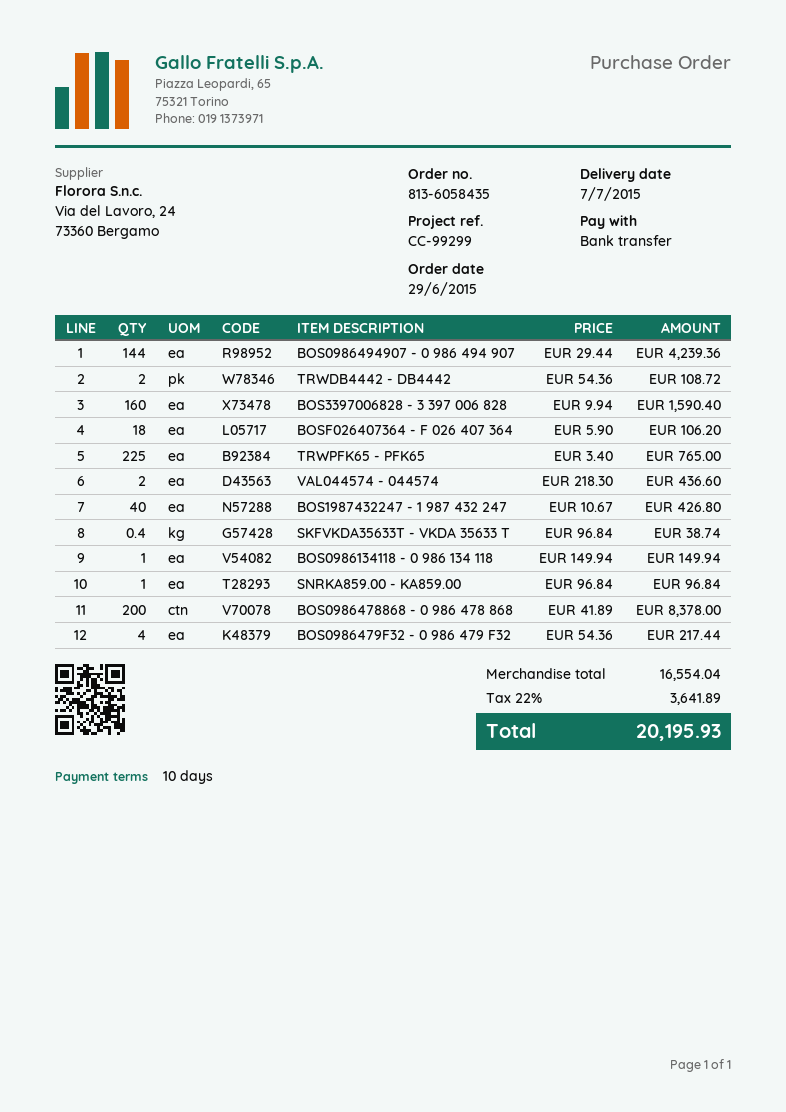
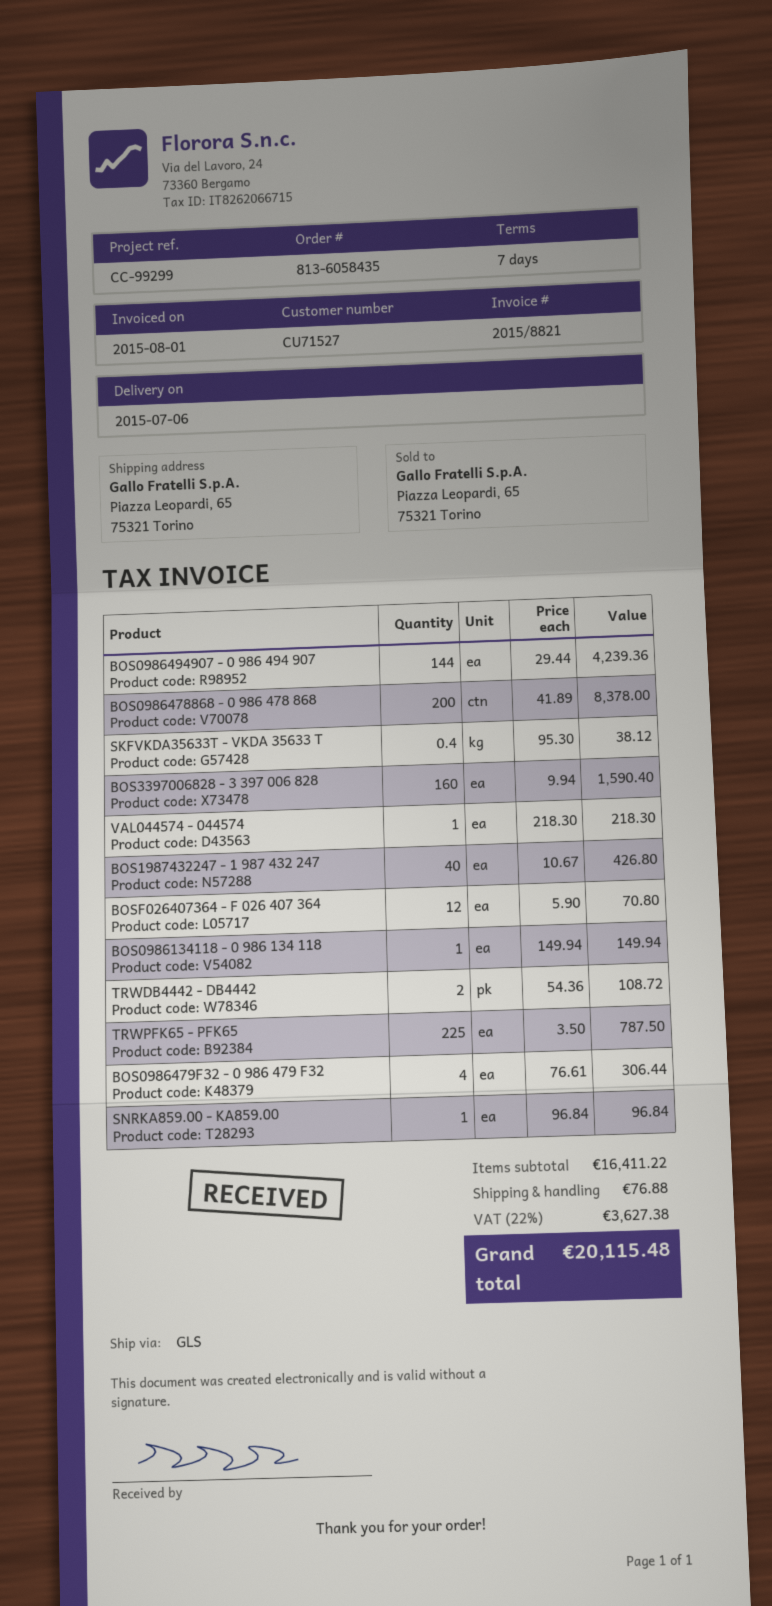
delivery date: 2015-07-07 -> 2015-07-06
payment terms: 10 days -> 7 days
BOSF026407364 - F 026 407 364: 18 x 5.90 = 106.20 -> 12 x 5.90 = 70.80
TRWPFK65 - PFK65: 225 x 3.40 = 765.00 -> 225 x 3.50 = 787.50
VAL044574 - 044574: 2 x 218.30 = 436.60 -> 1 x 218.30 = 218.30
SKFVKDA35633T - VKDA 35633 T: 0.4 x 96.84 = 38.74 -> 0.4 x 95.30 = 38.12
BOS0986479F32 - 0 986 479 F32: 4 x 54.36 = 217.44 -> 4 x 76.61 = 306.44
subtotal: 16554.04 -> 16411.22
shipping: none -> 76.88
tax: 22% = 3641.89 -> 22% = 3627.38
total: 20195.93 -> 20115.48

